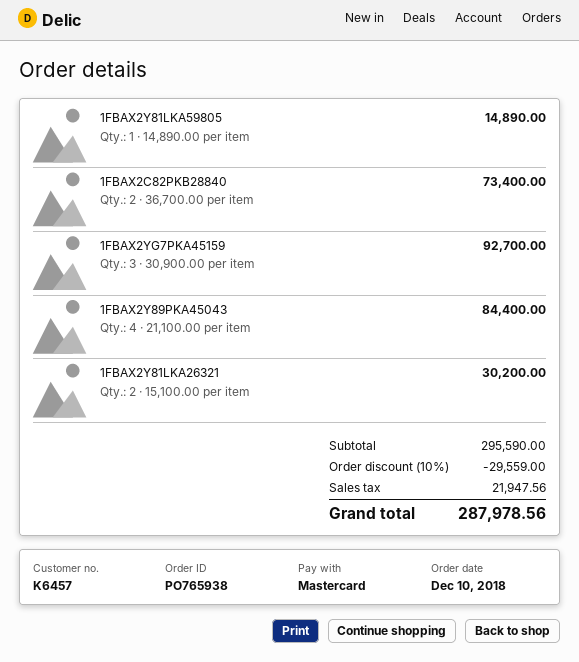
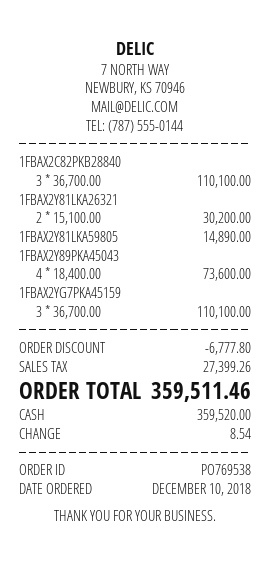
order number: PO765938 -> PO769538
payment method: Mastercard -> cash
1FBAX2C82PKB28840: 2 x 36700.00 = 73400.00 -> 3 x 36700.00 = 110100.00
1FBAX2YG7PKA45159: 3 x 30900.00 = 92700.00 -> 3 x 36700.00 = 110100.00
1FBAX2Y89PKA45043: 4 x 21100.00 = 84400.00 -> 4 x 18400.00 = 73600.00
discount: 29559.00 -> 6777.80
tax: 21947.56 -> 27399.26
total: 287978.56 -> 359511.46

